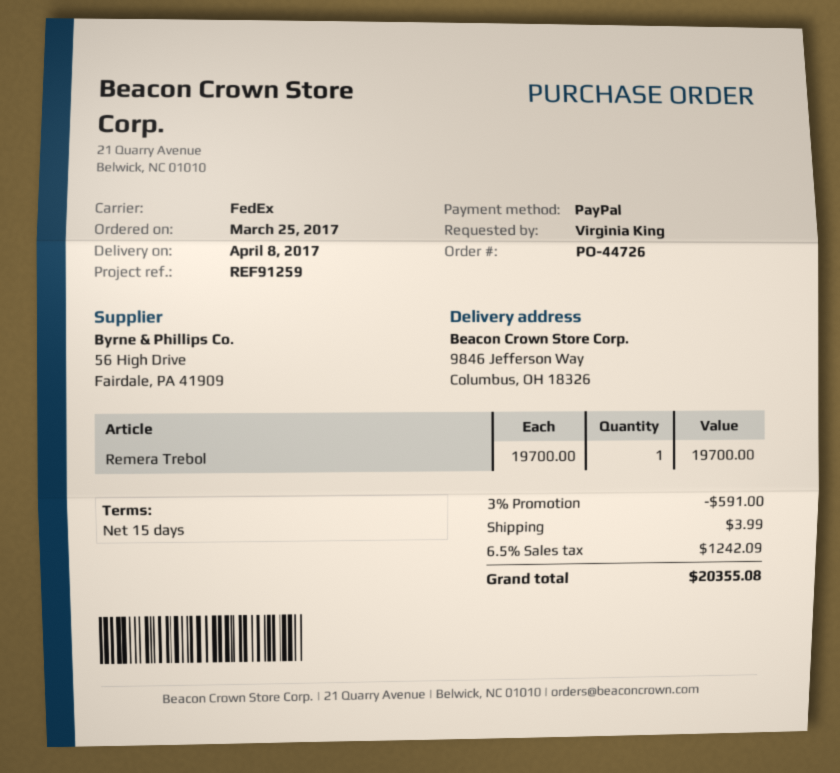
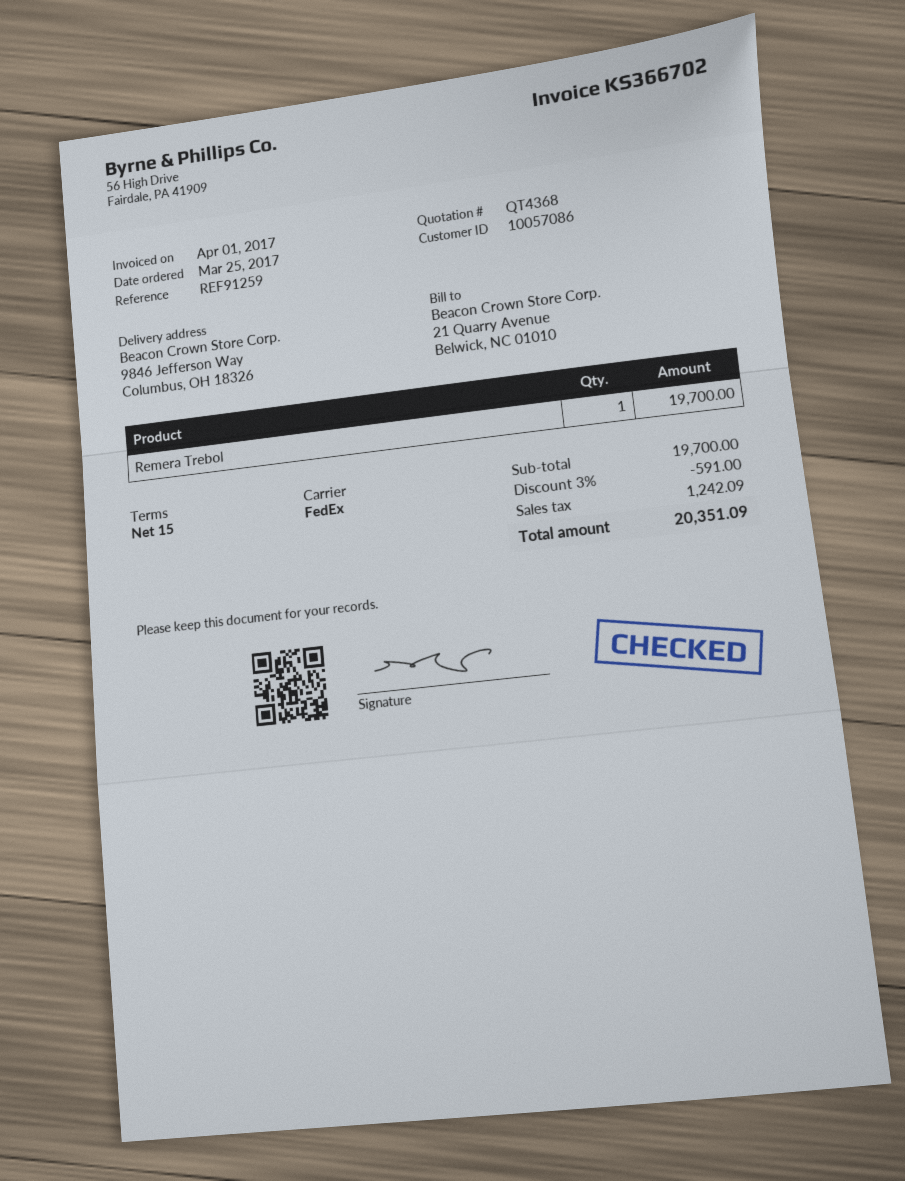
shipping: 3.99 -> none
total: 20355.08 -> 20351.09

